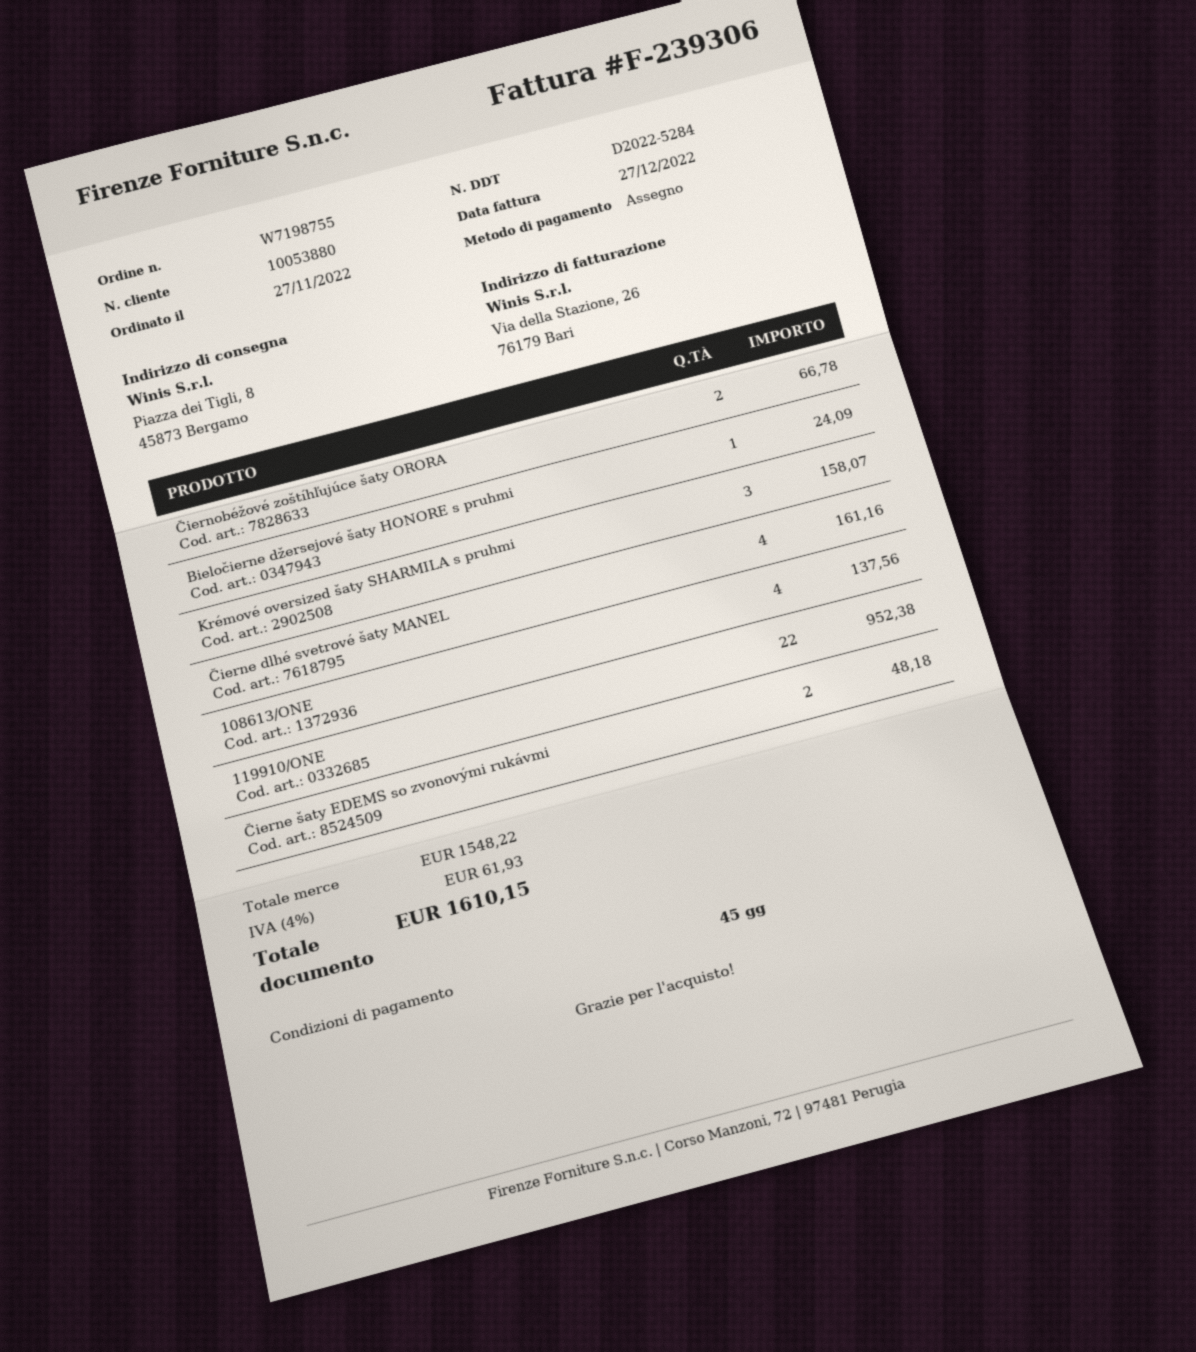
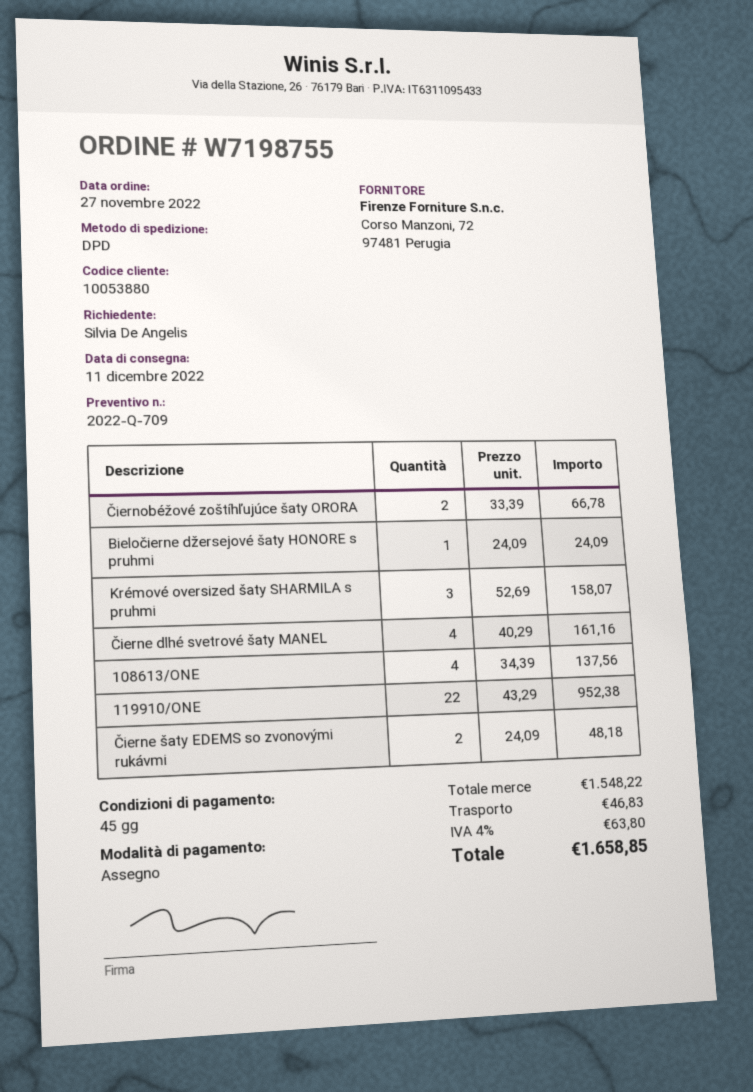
shipping: none -> 46.83
tax: 4% = 61.93 -> 4% = 63.80
total: 1610.15 -> 1658.85

